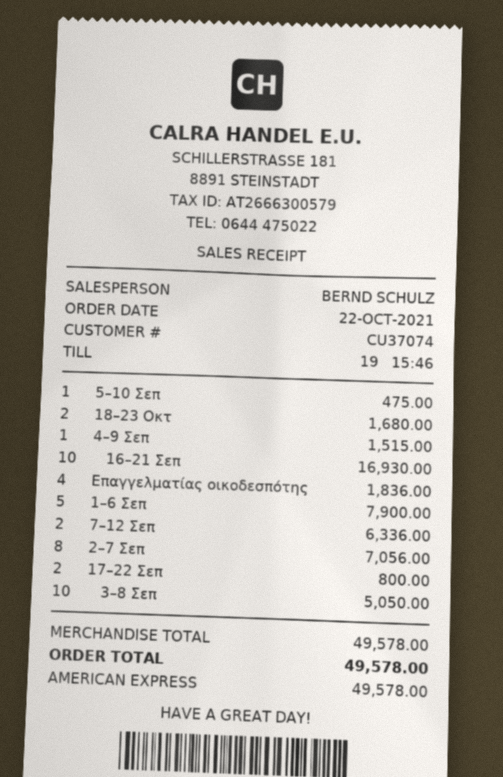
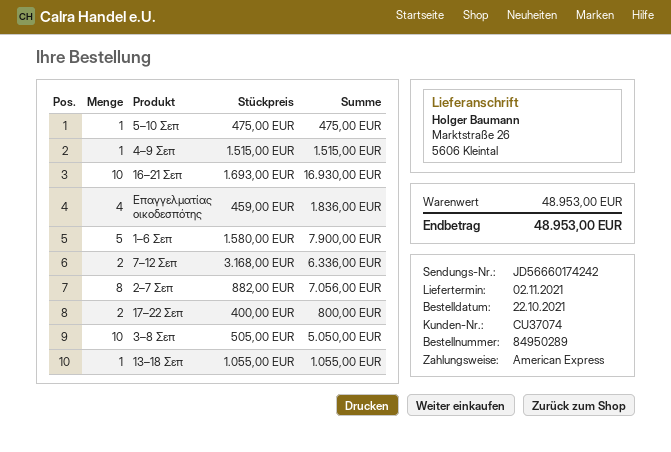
18–23 Οκτ: 2 for 1680.00 -> none
13–18 Σεπ: none -> 1 for 1055.00
subtotal: 49578.00 -> 48953.00
total: 49578.00 -> 48953.00

